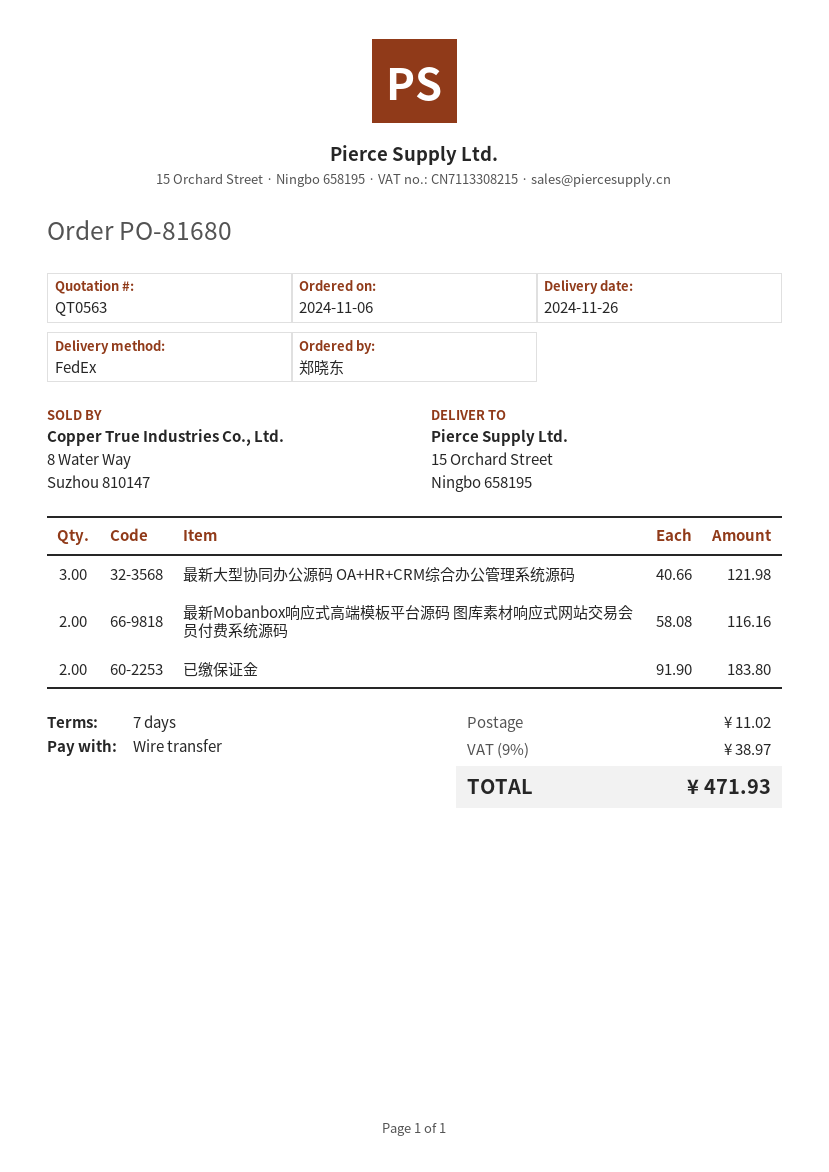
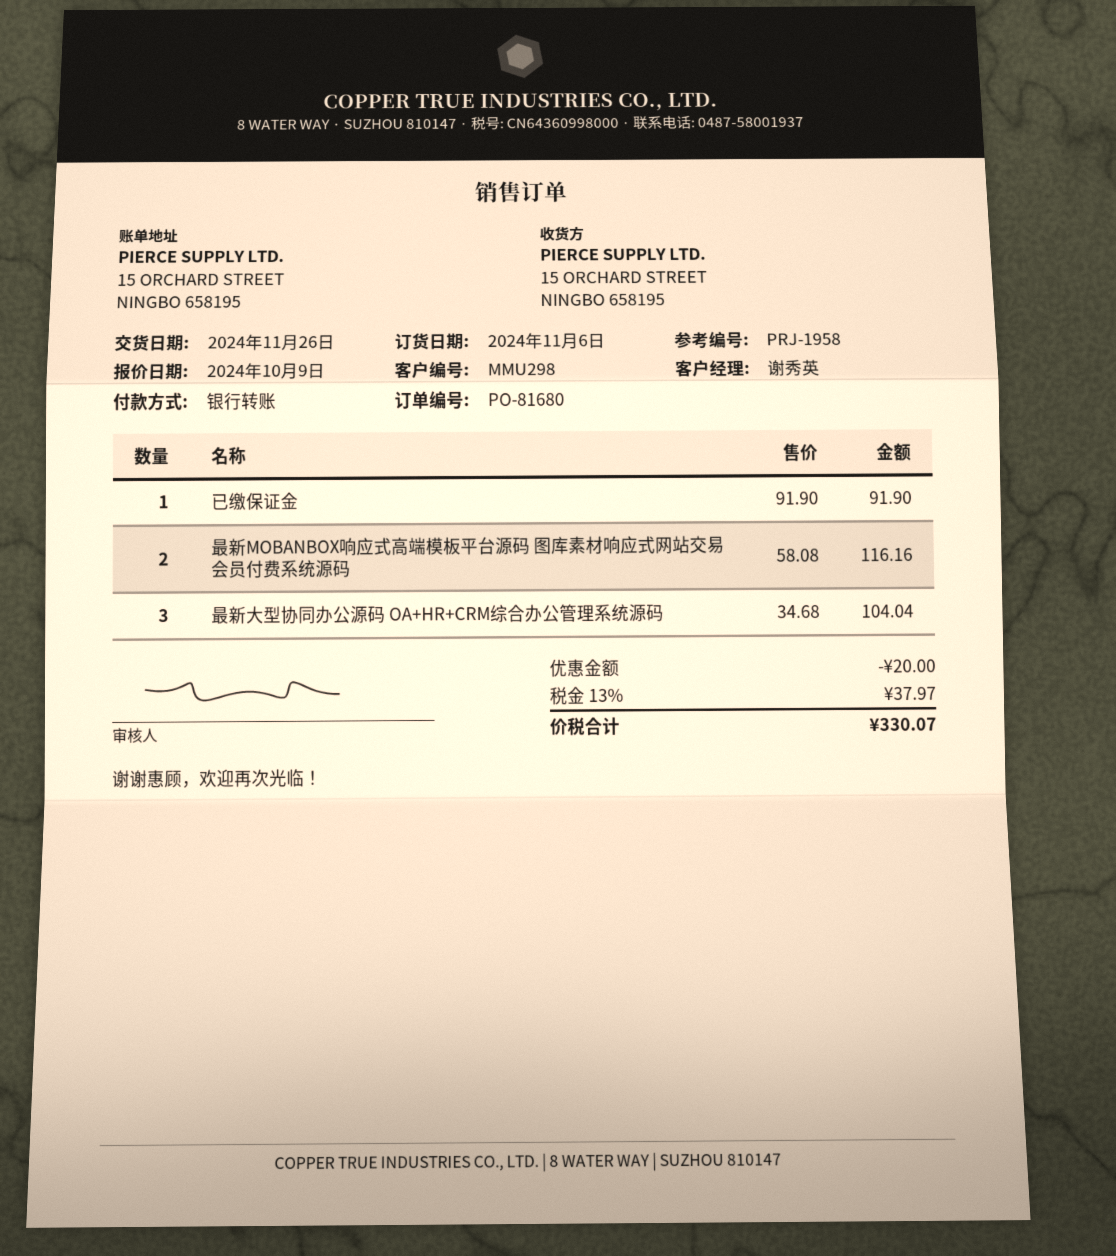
最新大型协同办公源码 OA+HR+CRM综合办公管理系统源码: 3 x 40.66 = 121.98 -> 3 x 34.68 = 104.04
已缴保证金: 2 x 91.90 = 183.80 -> 1 x 91.90 = 91.90
discount: none -> 20.00
shipping: 11.02 -> none
tax: 9% = 38.97 -> 13% = 37.97
total: 471.93 -> 330.07

